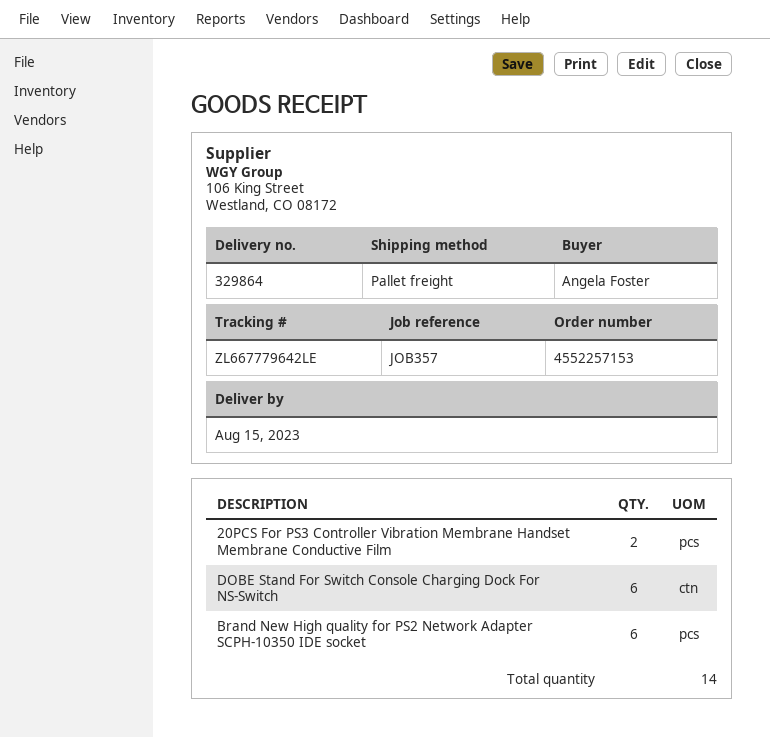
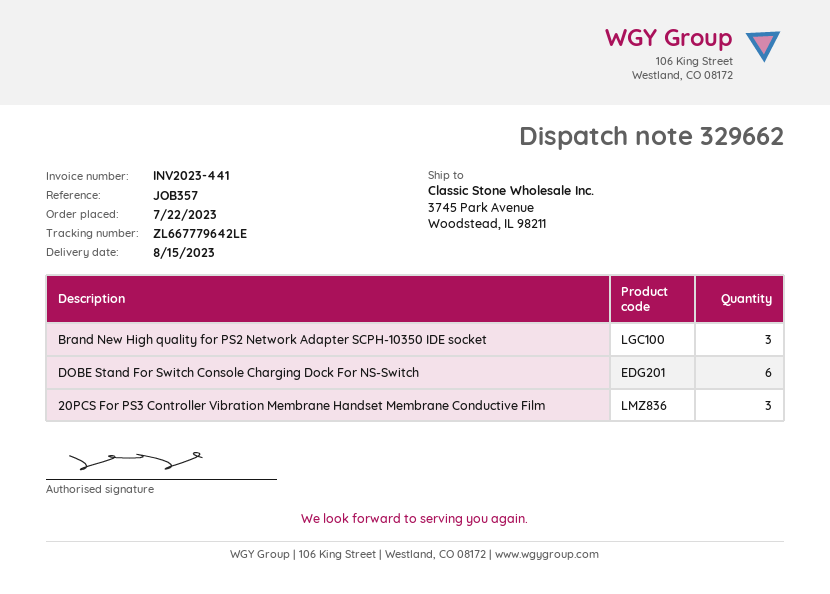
delivery note number: 329864 -> 329662
20PCS For PS3 Controller Vibration Membrane Handset Membrane Conductive Film: 2 -> 3
Brand New High quality for PS2 Network Adapter SCPH-10350 IDE socket: 6 -> 3

